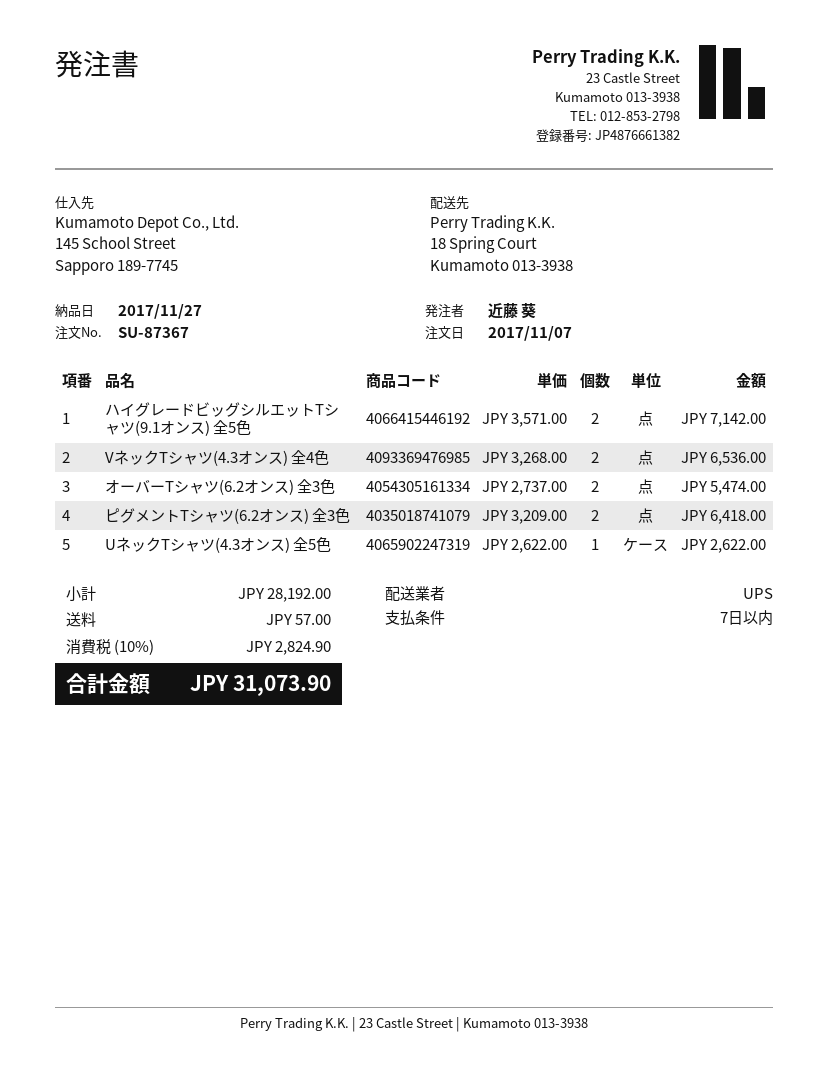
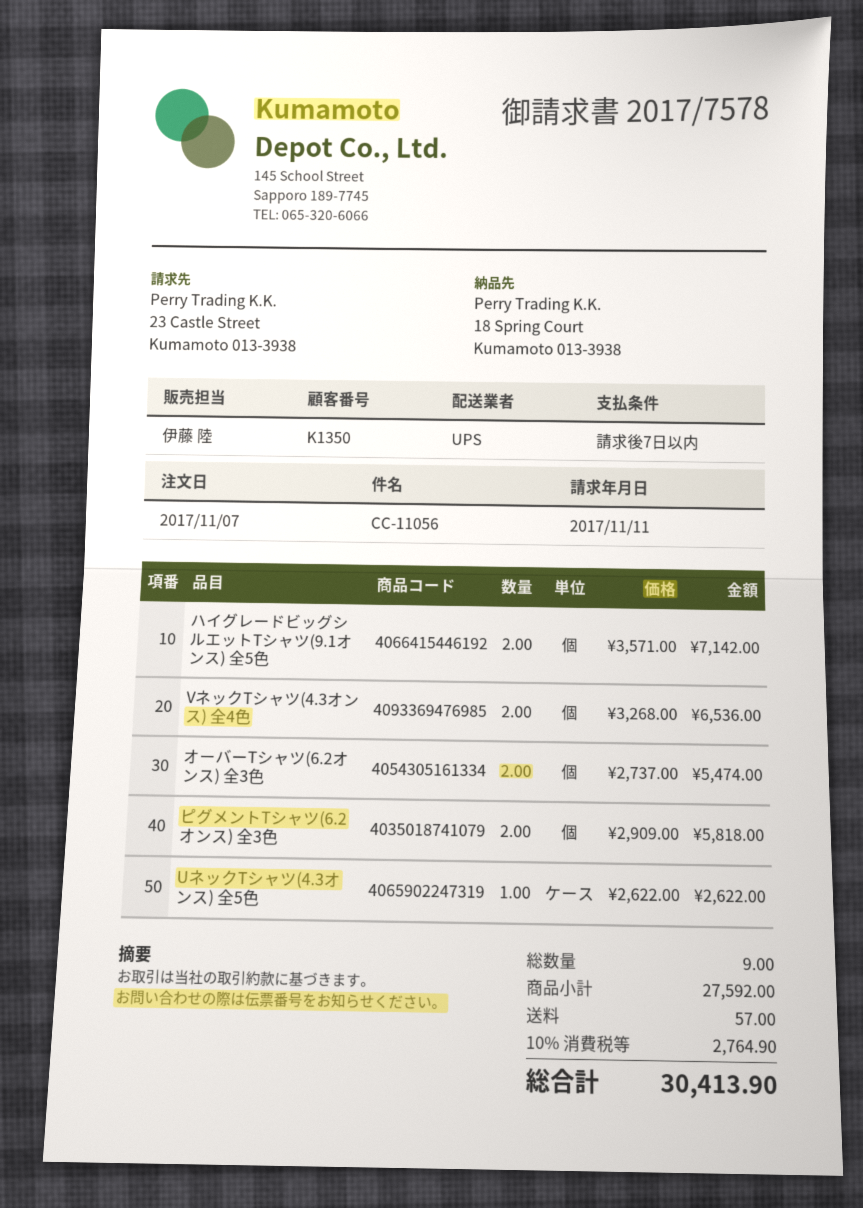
ピグメントTシャツ(6.2オンス) 全3色: 2 x 3209.00 = 6418.00 -> 2 x 2909.00 = 5818.00
subtotal: 28192.00 -> 27592.00
tax: 10% = 2824.90 -> 10% = 2764.90
total: 31073.90 -> 30413.90

